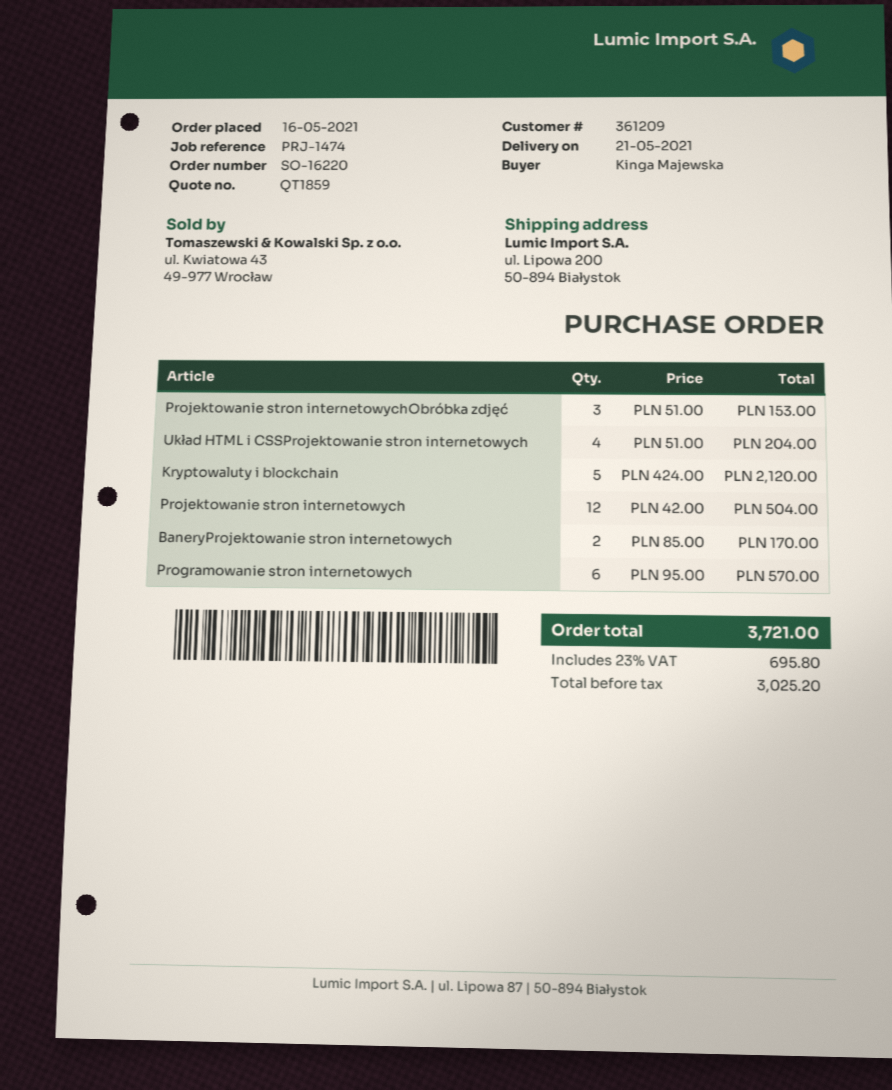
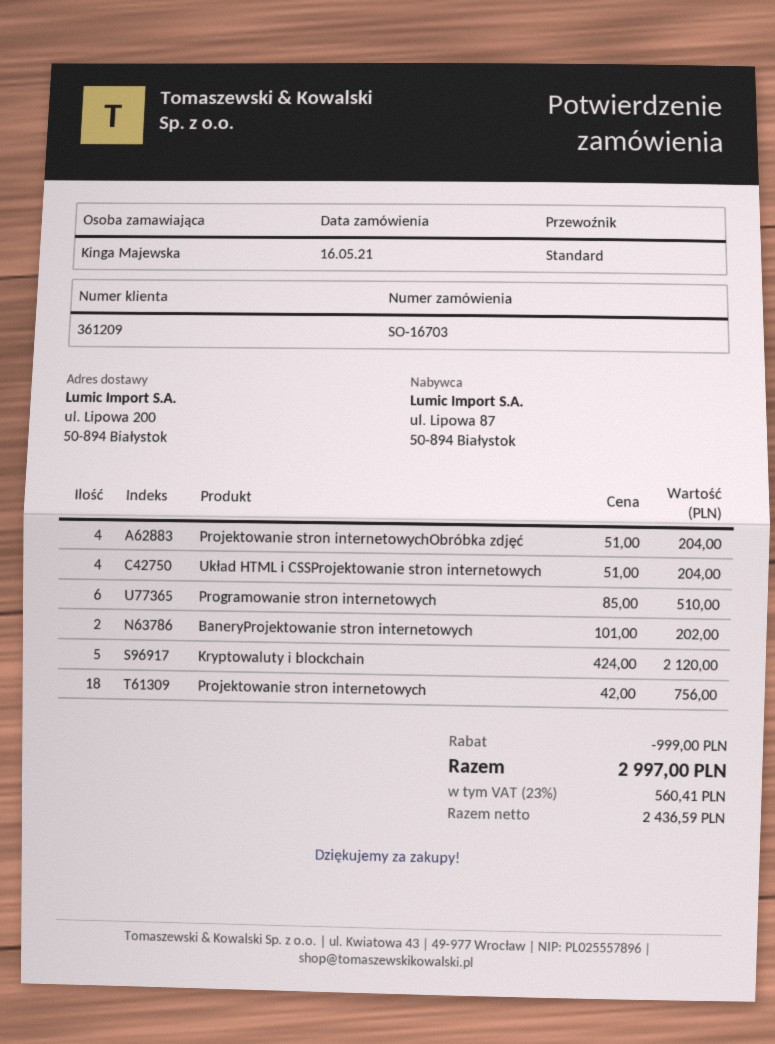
order number: SO-16220 -> SO-16703
Projektowanie stron internetowychObróbka zdjęć: 3 x 51.00 = 153.00 -> 4 x 51.00 = 204.00
Projektowanie stron internetowych: 12 x 42.00 = 504.00 -> 18 x 42.00 = 756.00
BaneryProjektowanie stron internetowych: 2 x 85.00 = 170.00 -> 2 x 101.00 = 202.00
Programowanie stron internetowych: 6 x 95.00 = 570.00 -> 6 x 85.00 = 510.00
discount: none -> 999.00
net: 3025.20 -> 2436.59
tax: 23% = 695.80 -> 23% = 560.41
total: 3721.00 -> 2997.00

